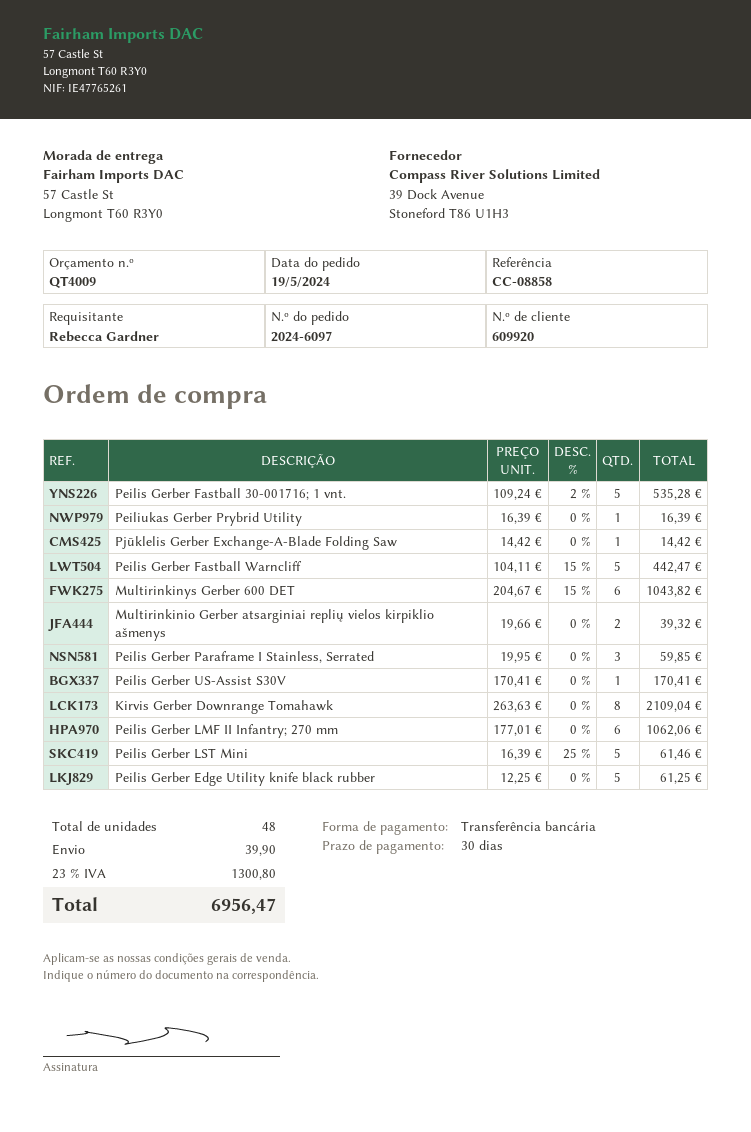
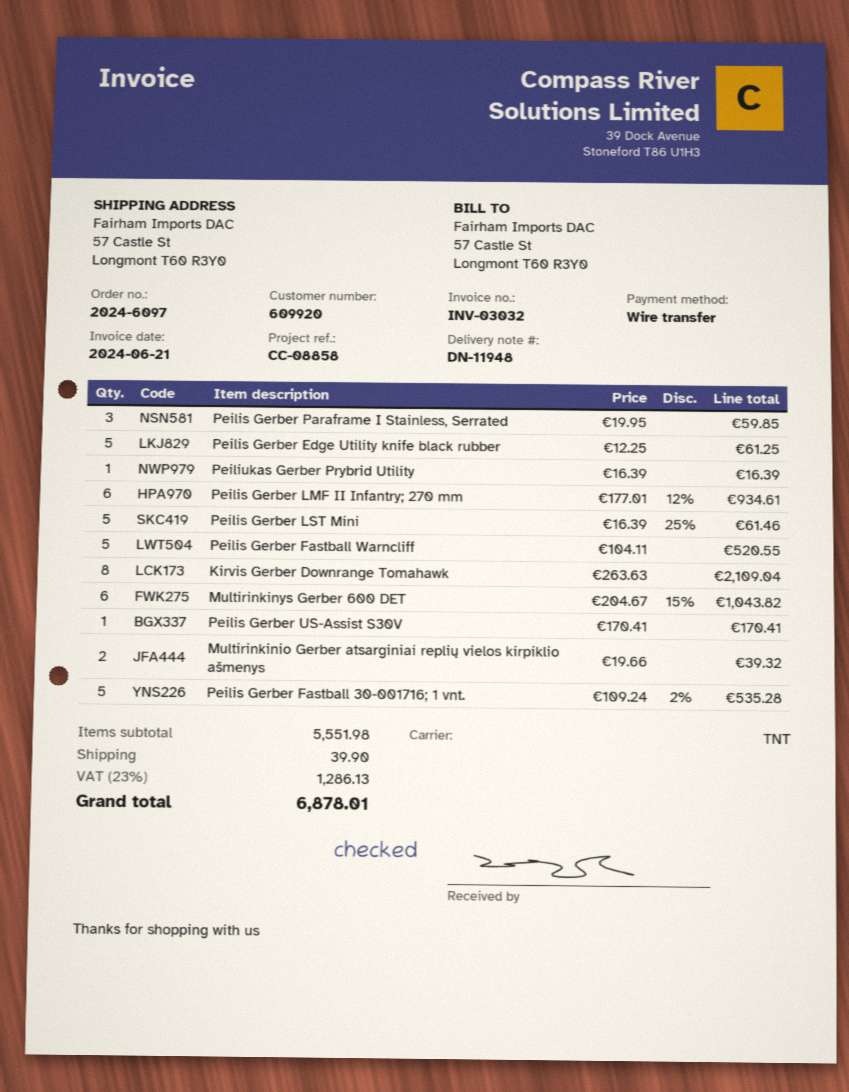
Pjūklelis Gerber Exchange-A-Blade Folding Saw: 1 x 14.42 = 14.42 -> none
Peilis Gerber Fastball Warncliff: 5 x 104.11 - 15% = 442.47 -> 5 x 104.11 = 520.55
Peilis Gerber LMF II Infantry; 270 mm: 6 x 177.01 = 1062.06 -> 6 x 177.01 - 12% = 934.61
tax: 23% = 1300.80 -> 23% = 1286.13
total: 6956.47 -> 6878.01

